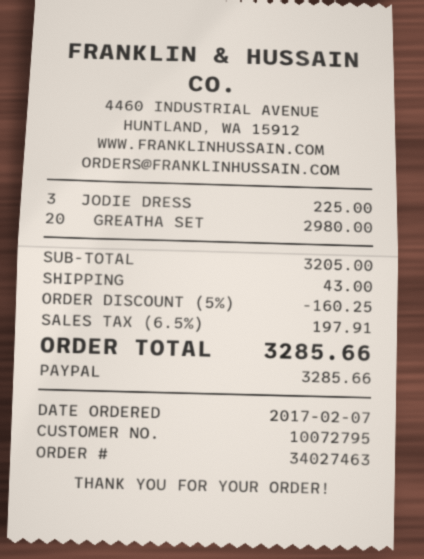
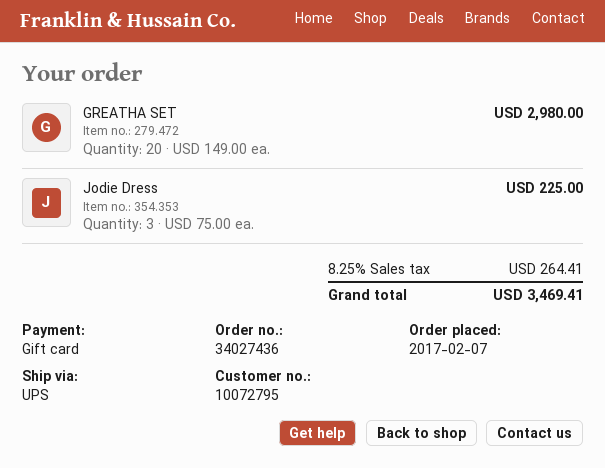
order number: 34027463 -> 34027436
payment method: PayPal -> gift card
discount: 5% = 160.25 -> none
shipping: 43.00 -> none
tax: 6.5% = 197.91 -> 8.25% = 264.41
total: 3285.66 -> 3469.41

